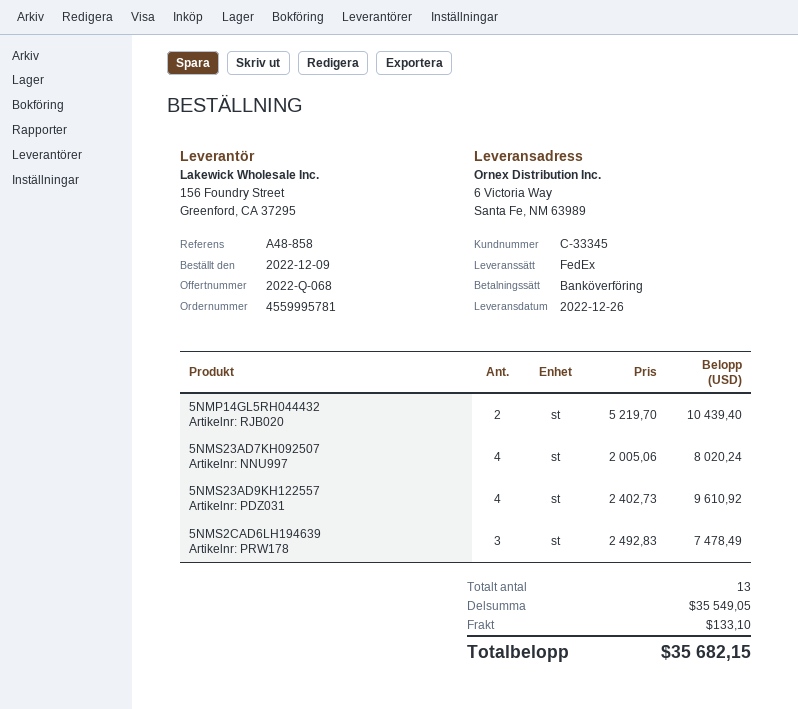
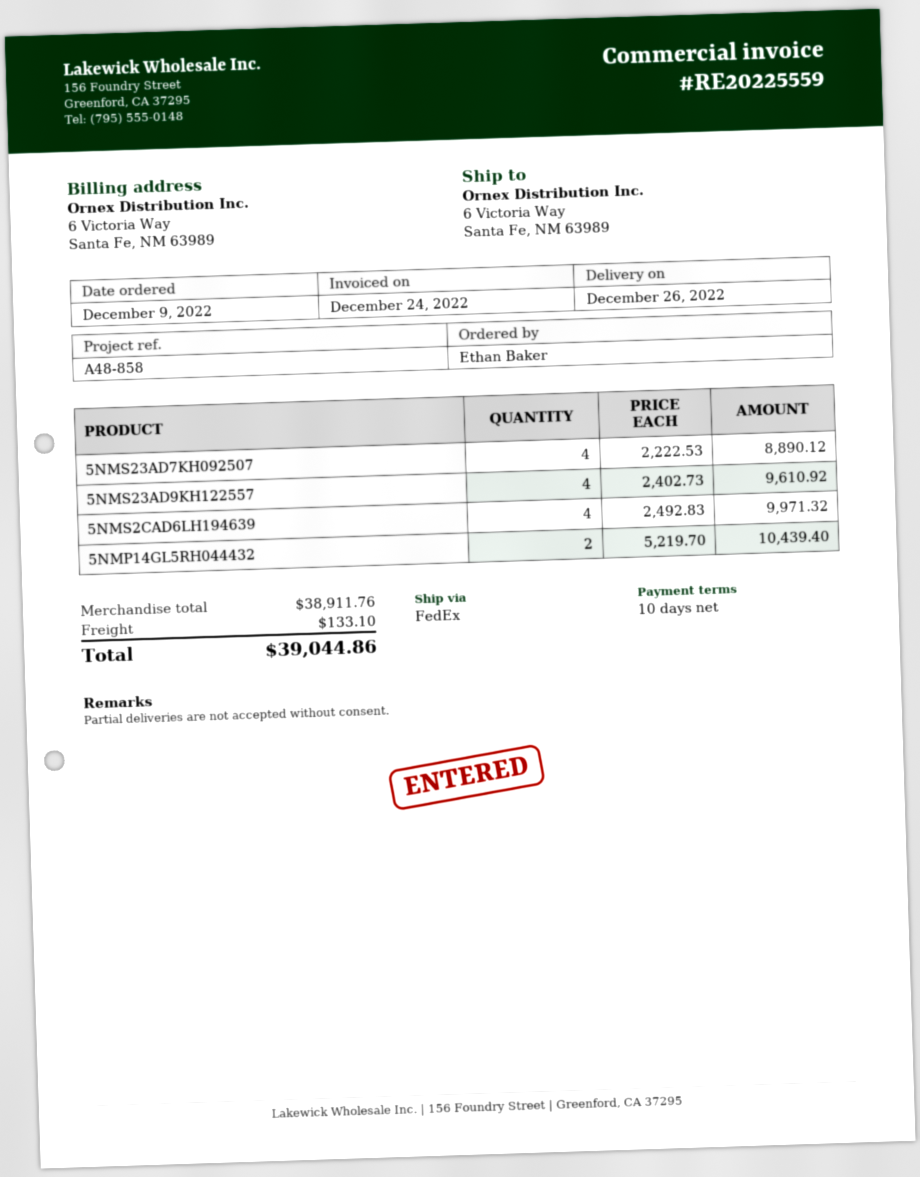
5NMS23AD7KH092507: 4 x 2005.06 = 8020.24 -> 4 x 2222.53 = 8890.12
5NMS2CAD6LH194639: 3 x 2492.83 = 7478.49 -> 4 x 2492.83 = 9971.32
subtotal: 35549.05 -> 38911.76
total: 35682.15 -> 39044.86

